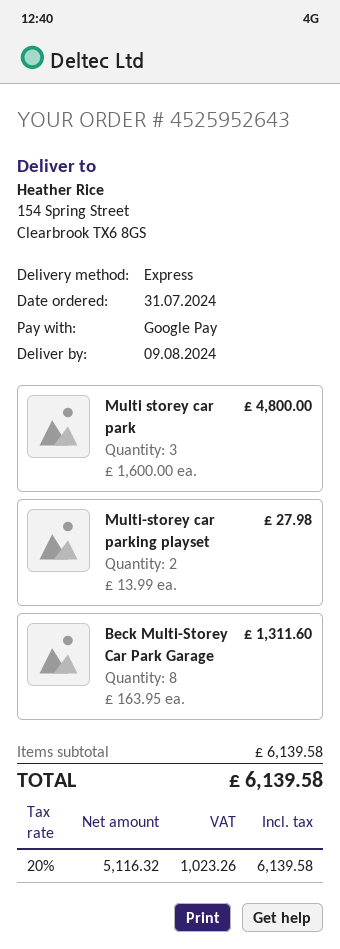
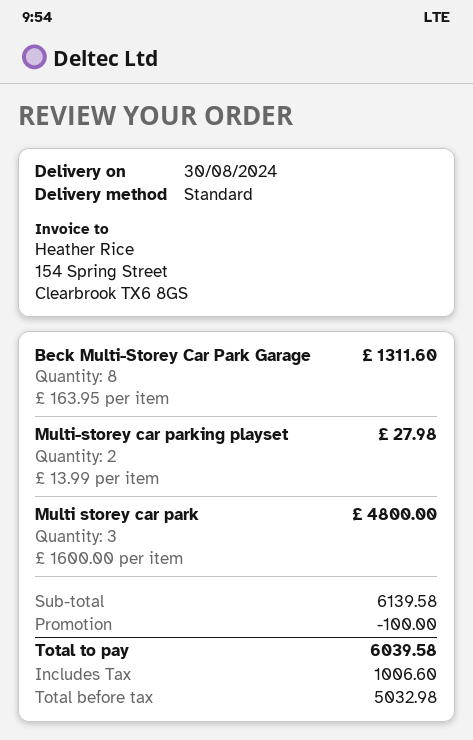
delivery date: 2024-08-09 -> 2024-08-30
shipping method: express -> standard
discount: none -> 100.00
net: 5116.32 -> 5032.98
tax: 1023.26 -> 1006.60
total: 6139.58 -> 6039.58

